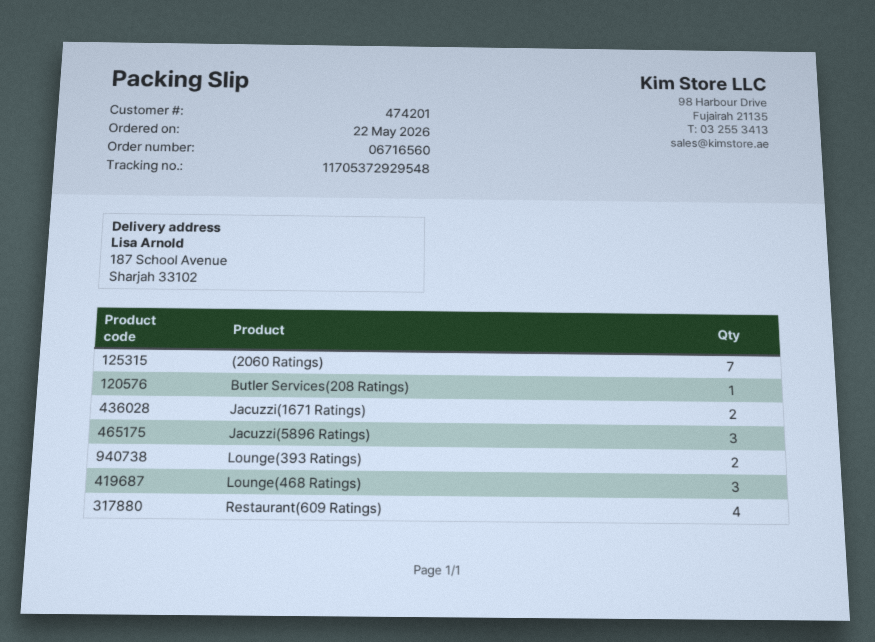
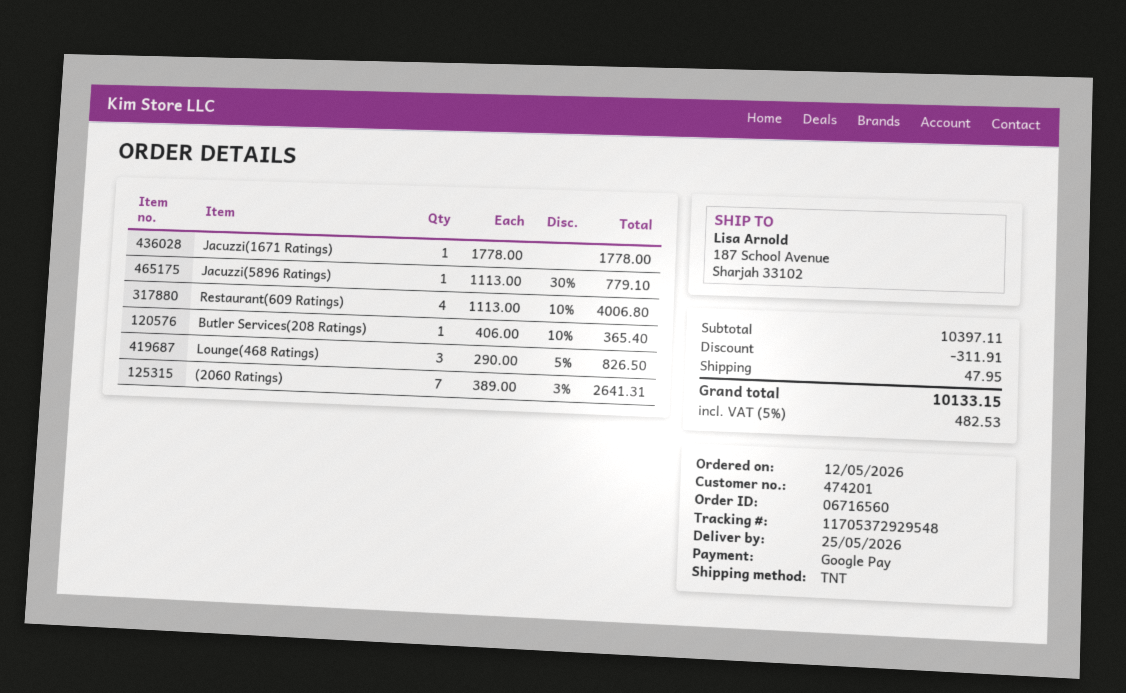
order date: 2026-05-22 -> 2026-05-12
Jacuzzi(1671 Ratings): 2 -> 1
Jacuzzi(5896 Ratings): 3 -> 1
Lounge(393 Ratings): 2 -> none

